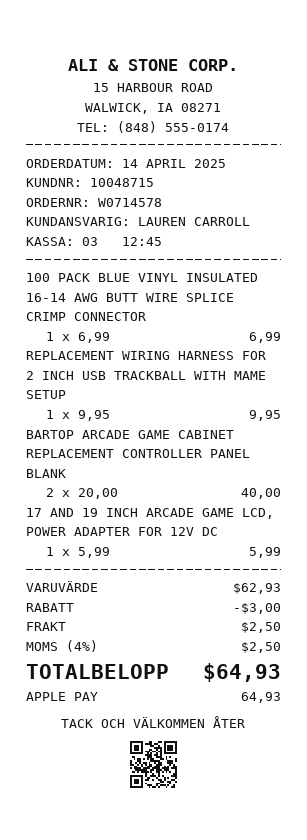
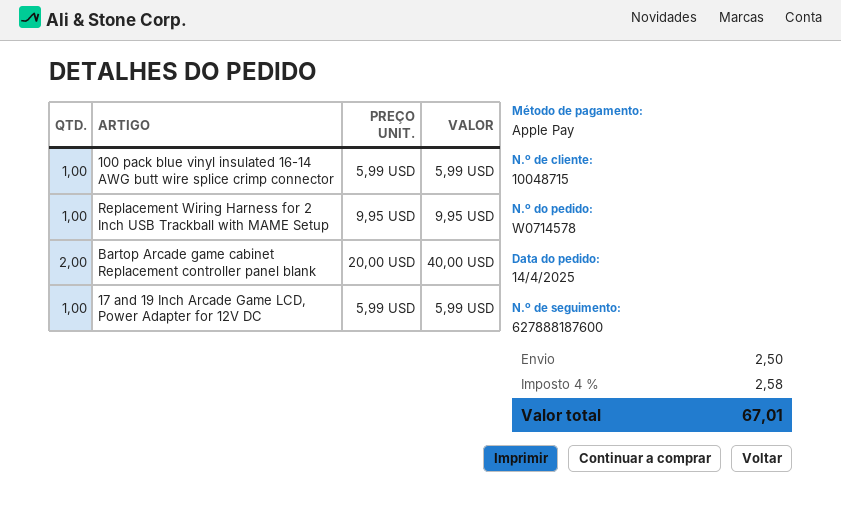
100 PACK BLUE VINYL INSULATED 16-14 AWG BUTT WIRE SPLICE CRIMP CONNECTOR: 1 x 6.99 = 6.99 -> 1 x 5.99 = 5.99
discount: 3.00 -> none
tax: 4% = 2.50 -> 4% = 2.58
total: 64.93 -> 67.01

